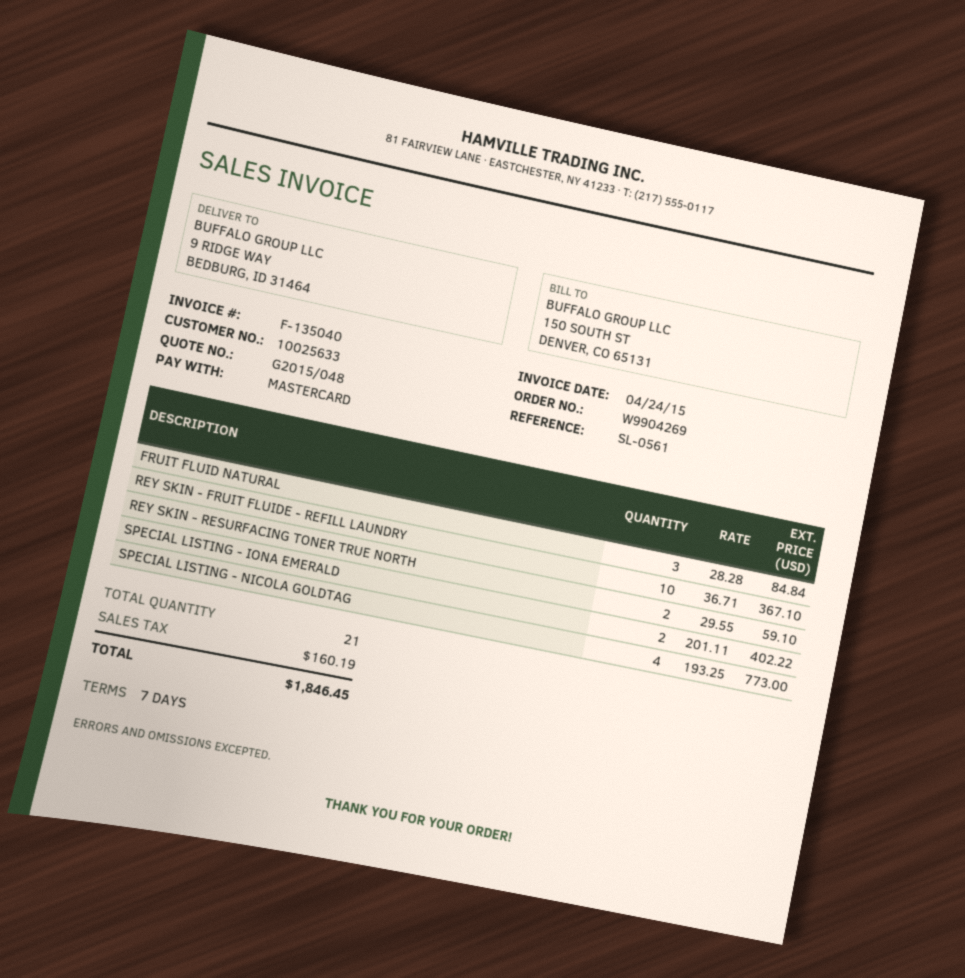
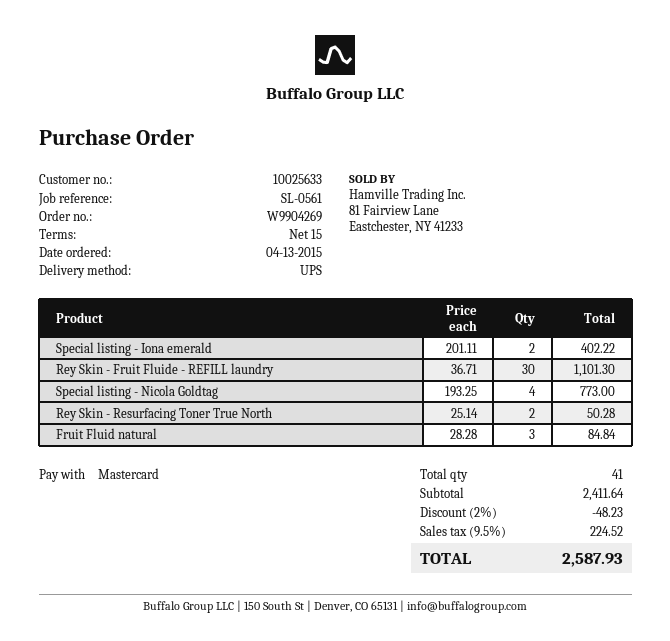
payment terms: 7 days -> 15 days
REY SKIN - FRUIT FLUIDE - REFILL LAUNDRY: 10 x 36.71 = 367.10 -> 30 x 36.71 = 1101.30
REY SKIN - RESURFACING TONER TRUE NORTH: 2 x 29.55 = 59.10 -> 2 x 25.14 = 50.28
total quantity: 21 -> 41
discount: none -> 2% = 48.23
tax: 160.19 -> 224.52
total: 1846.45 -> 2587.93

